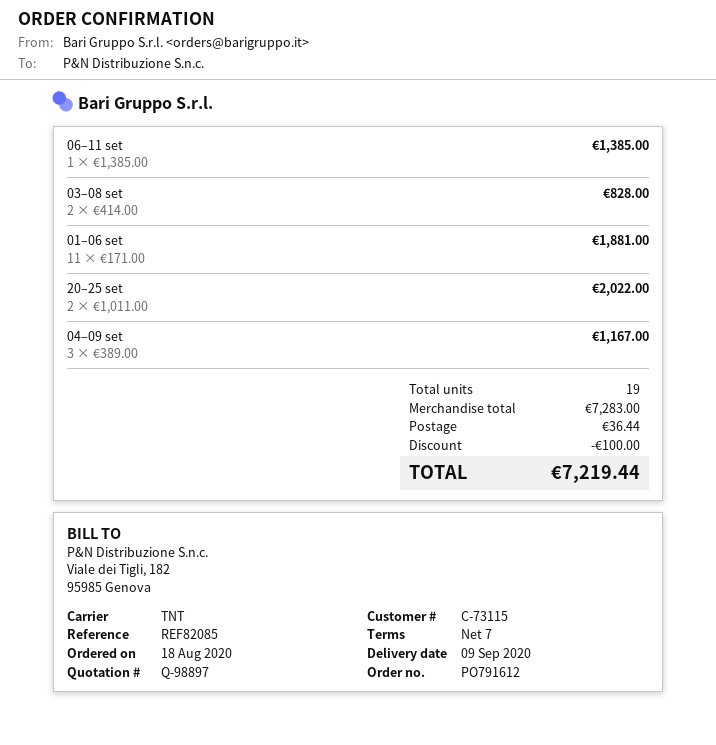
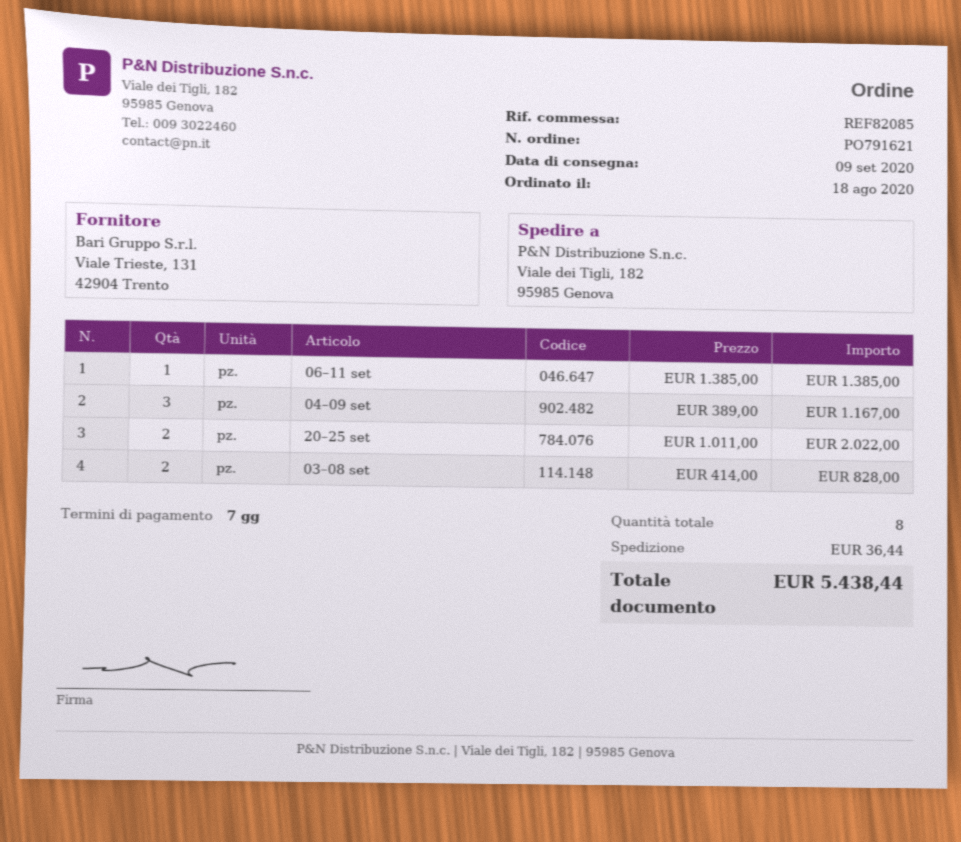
order number: PO791612 -> PO791621
01–06 set: 11 x 171.00 = 1881.00 -> none
total quantity: 19 -> 8
discount: 100.00 -> none
total: 7219.44 -> 5438.44

